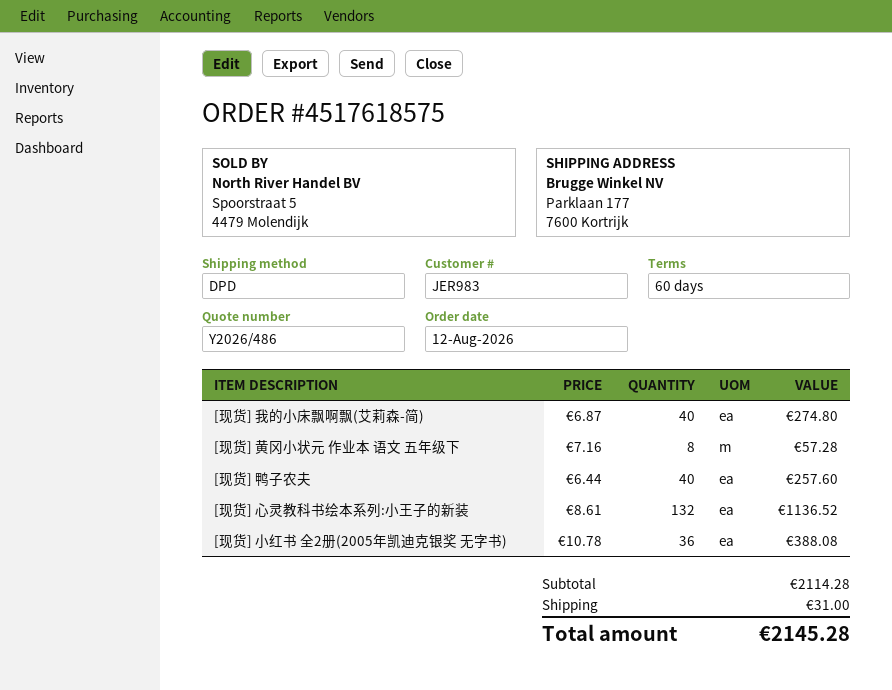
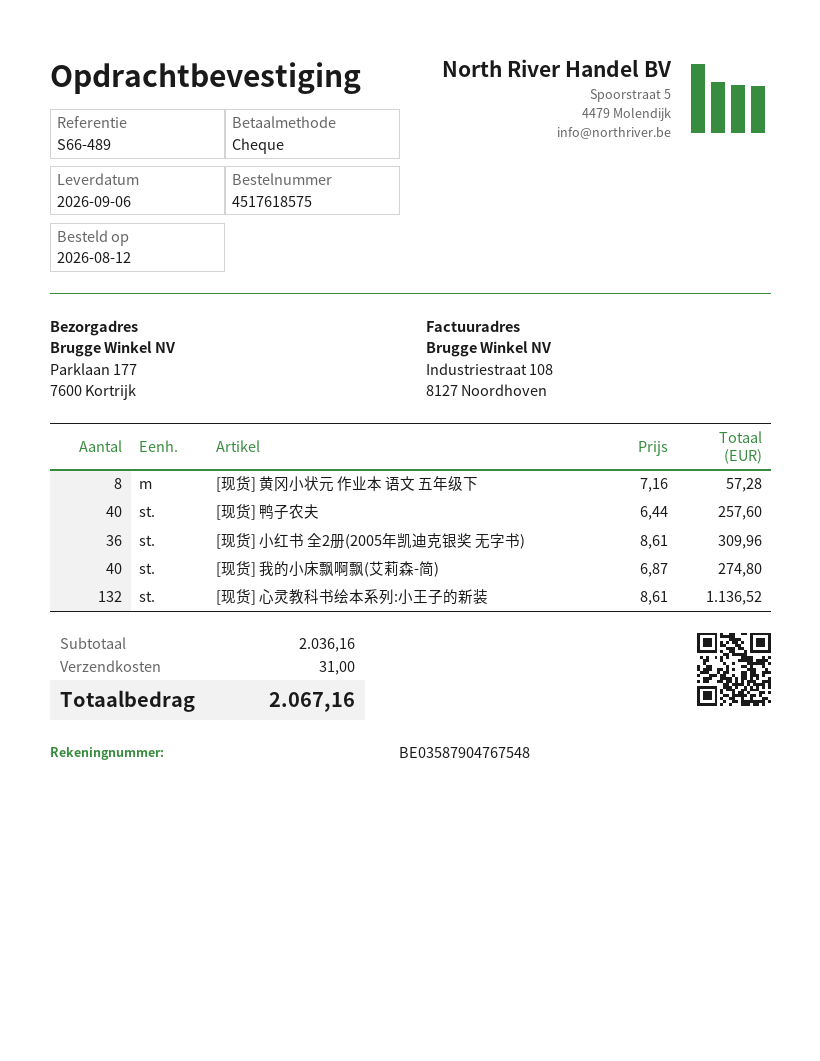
[现货] 小红书 全2册(2005年凯迪克银奖 无字书): 36 x 10.78 = 388.08 -> 36 x 8.61 = 309.96
subtotal: 2114.28 -> 2036.16
total: 2145.28 -> 2067.16

